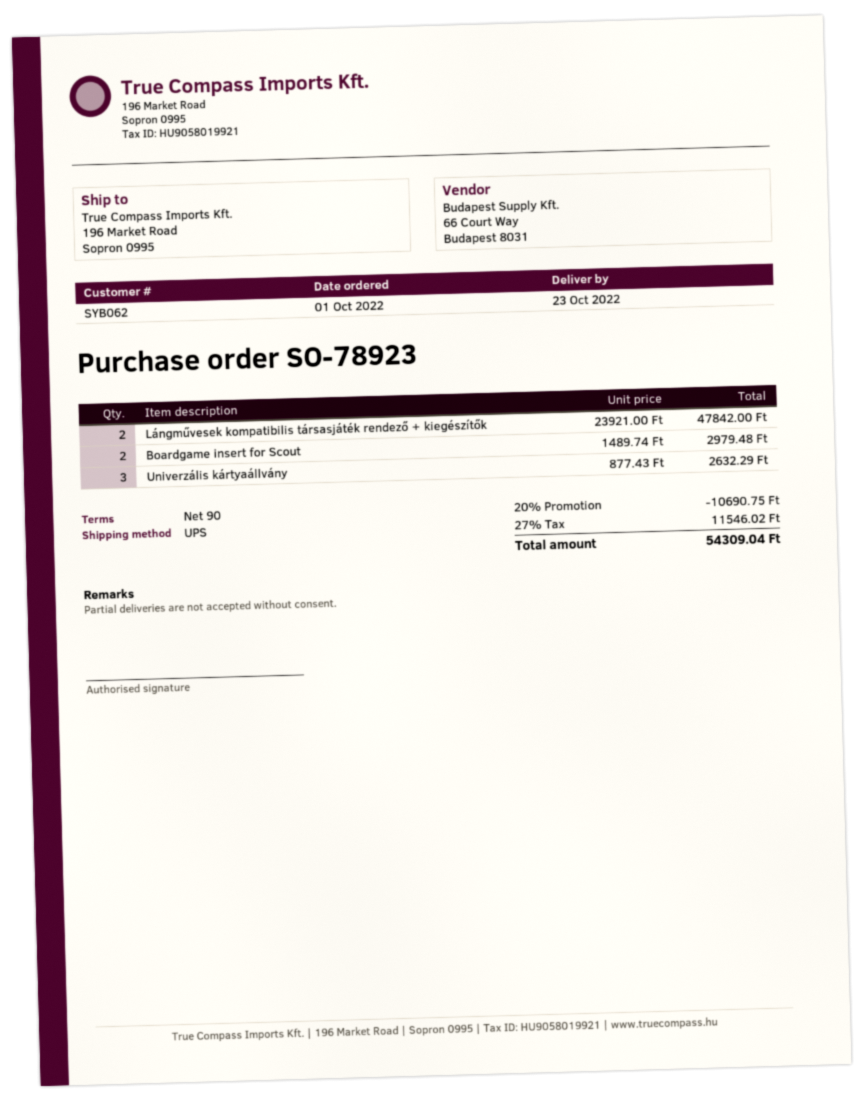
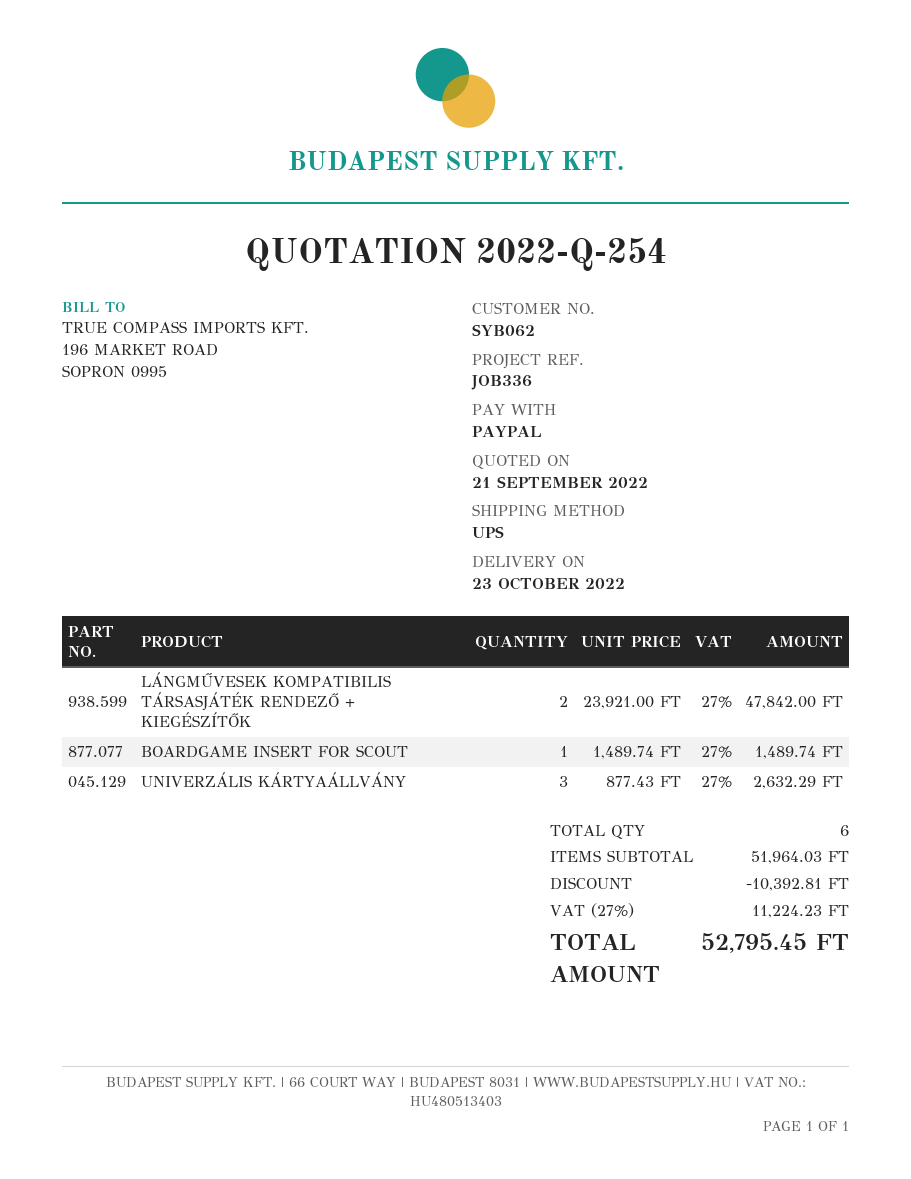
Boardgame insert for Scout: 2 x 1489.74 = 2979.48 -> 1 x 1489.74 = 1489.74
discount: 10690.75 -> 10392.81
tax: 27% = 11546.02 -> 27% = 11224.23
total: 54309.04 -> 52795.45

